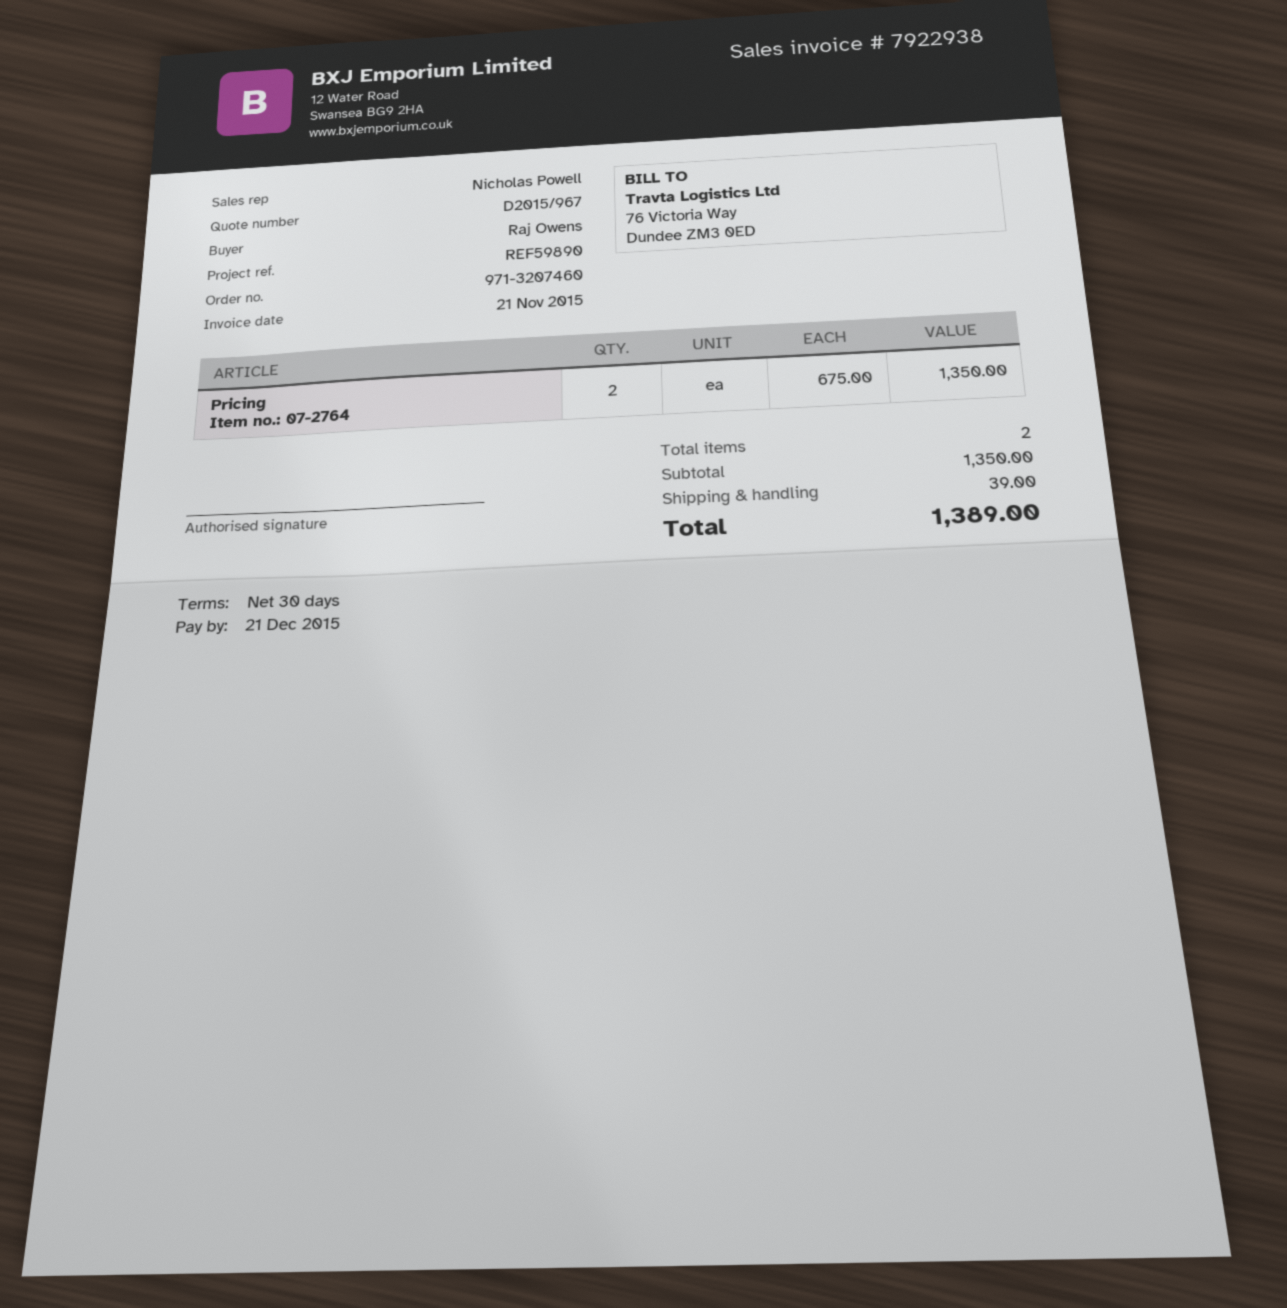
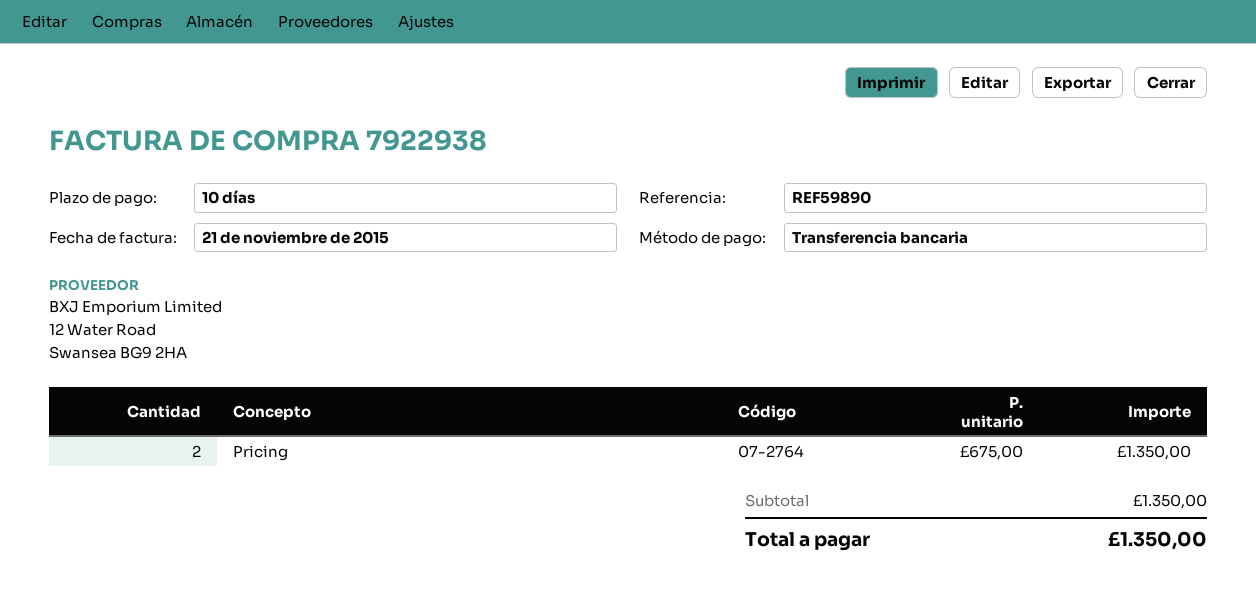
payment terms: 30 days -> 10 days
shipping: 39.00 -> none
total: 1389.00 -> 1350.00

